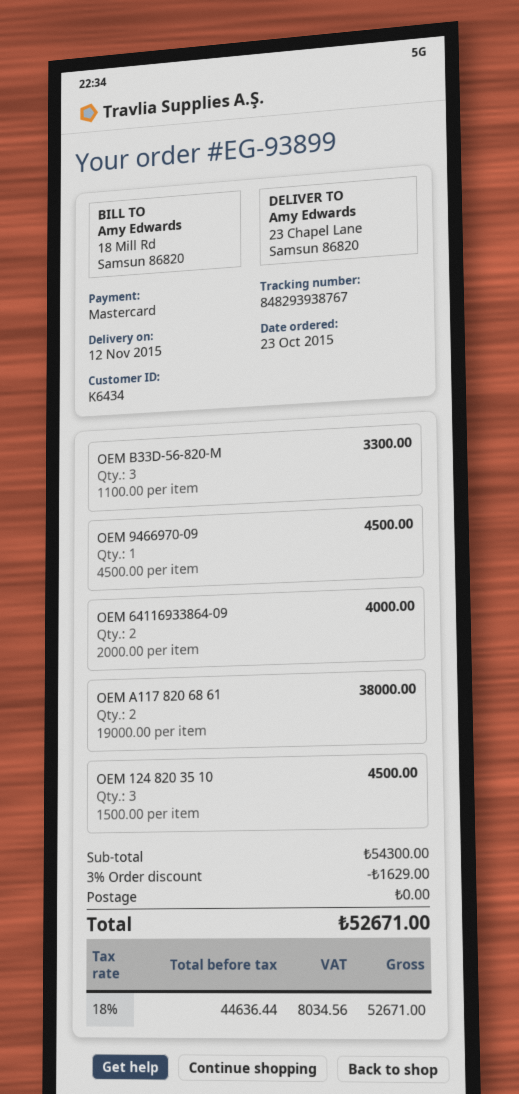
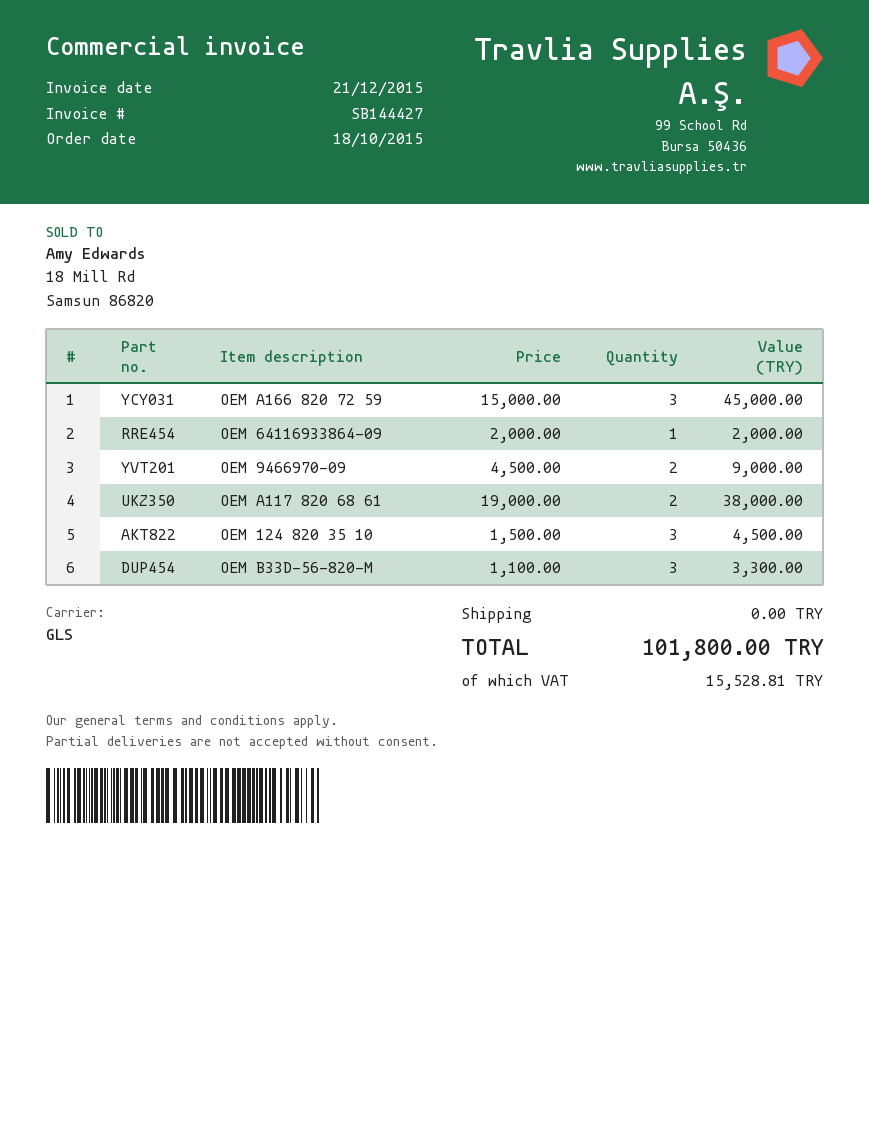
order date: 2015-10-23 -> 2015-10-18
OEM 9466970-09: 1 x 4500.00 = 4500.00 -> 2 x 4500.00 = 9000.00
OEM 64116933864-09: 2 x 2000.00 = 4000.00 -> 1 x 2000.00 = 2000.00
OEM A166 820 72 59: none -> 3 x 15000.00 = 45000.00
discount: 3% = 1629.00 -> none
tax: 8034.56 -> 15528.81
total: 52671.00 -> 101800.00

